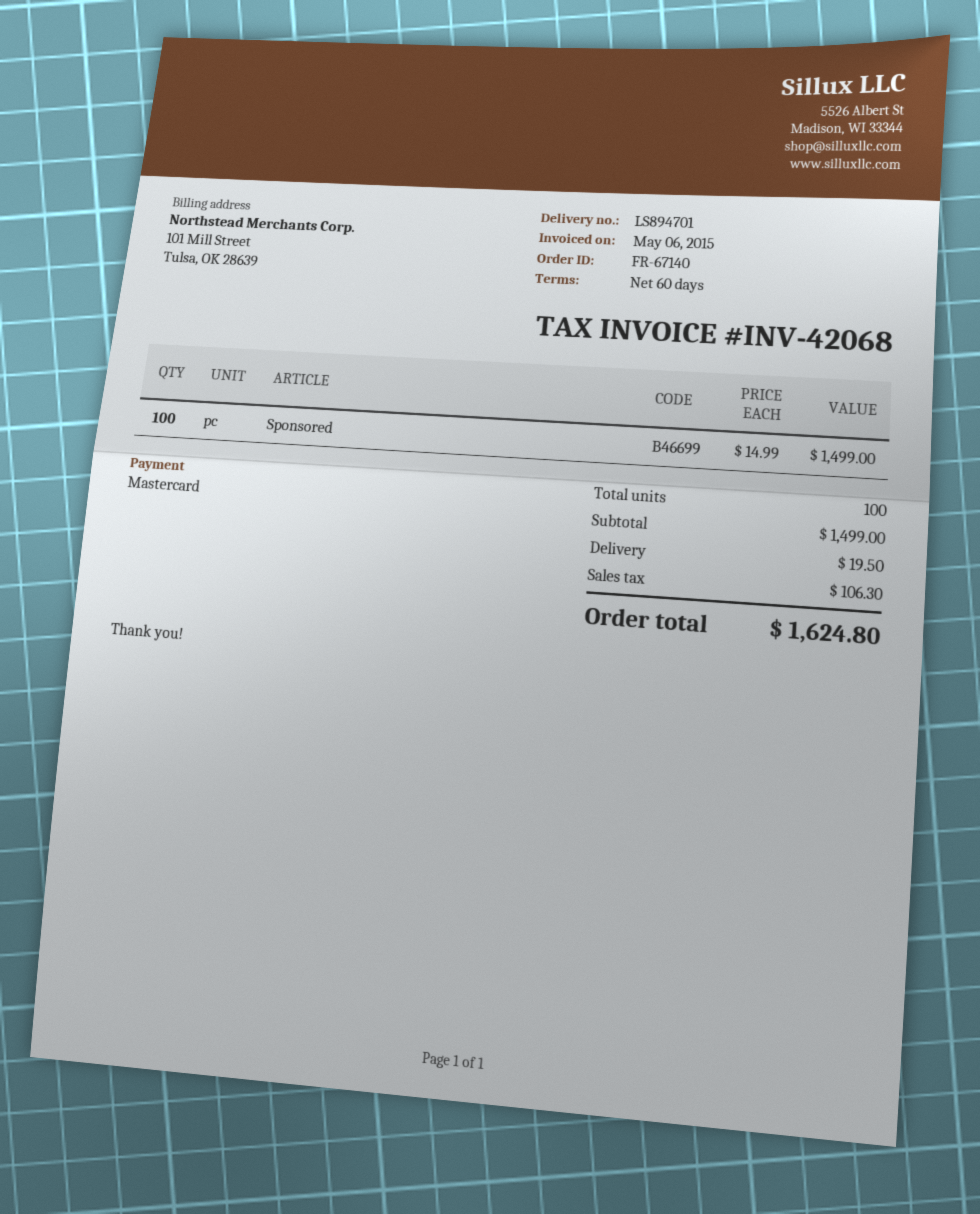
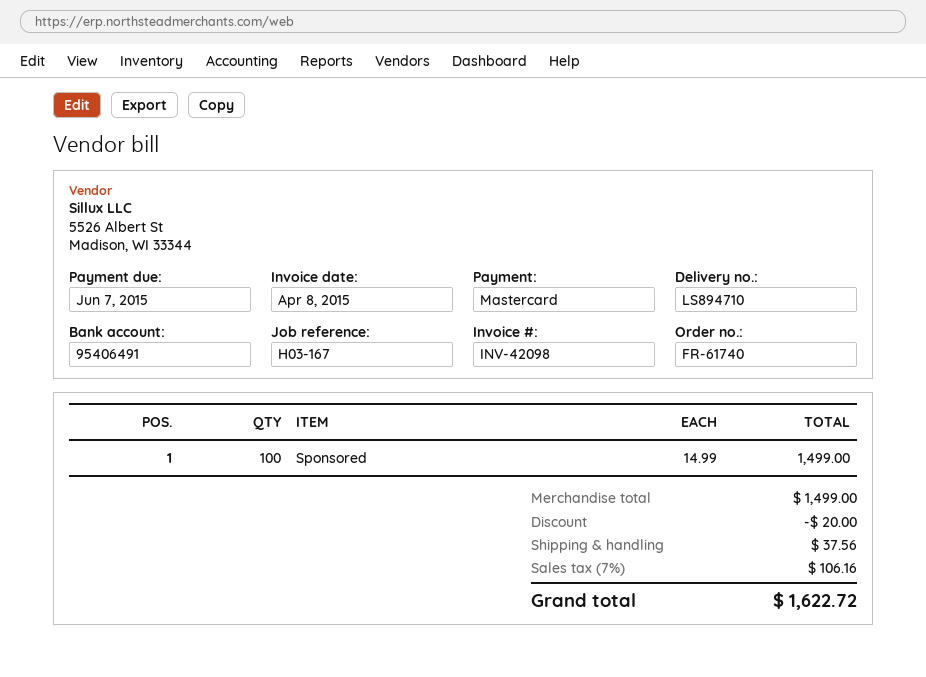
order number: FR-67140 -> FR-61740
delivery note number: LS894701 -> LS894710
invoice number: INV-42068 -> INV-42098
invoice date: 2015-05-06 -> 2015-04-08
discount: none -> 20.00
shipping: 19.50 -> 37.56
tax: 106.30 -> 106.16
total: 1624.80 -> 1622.72

